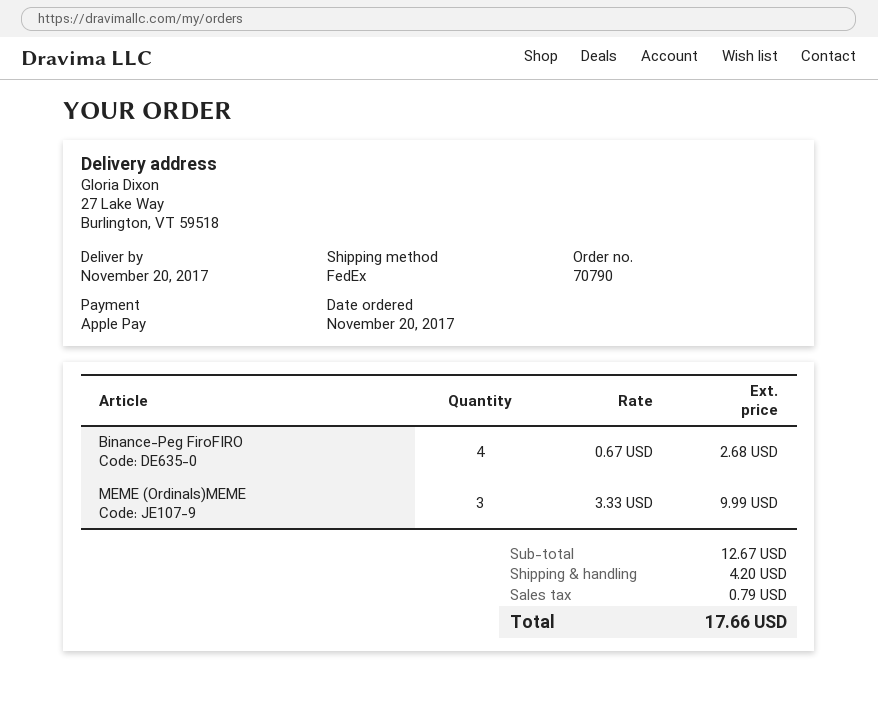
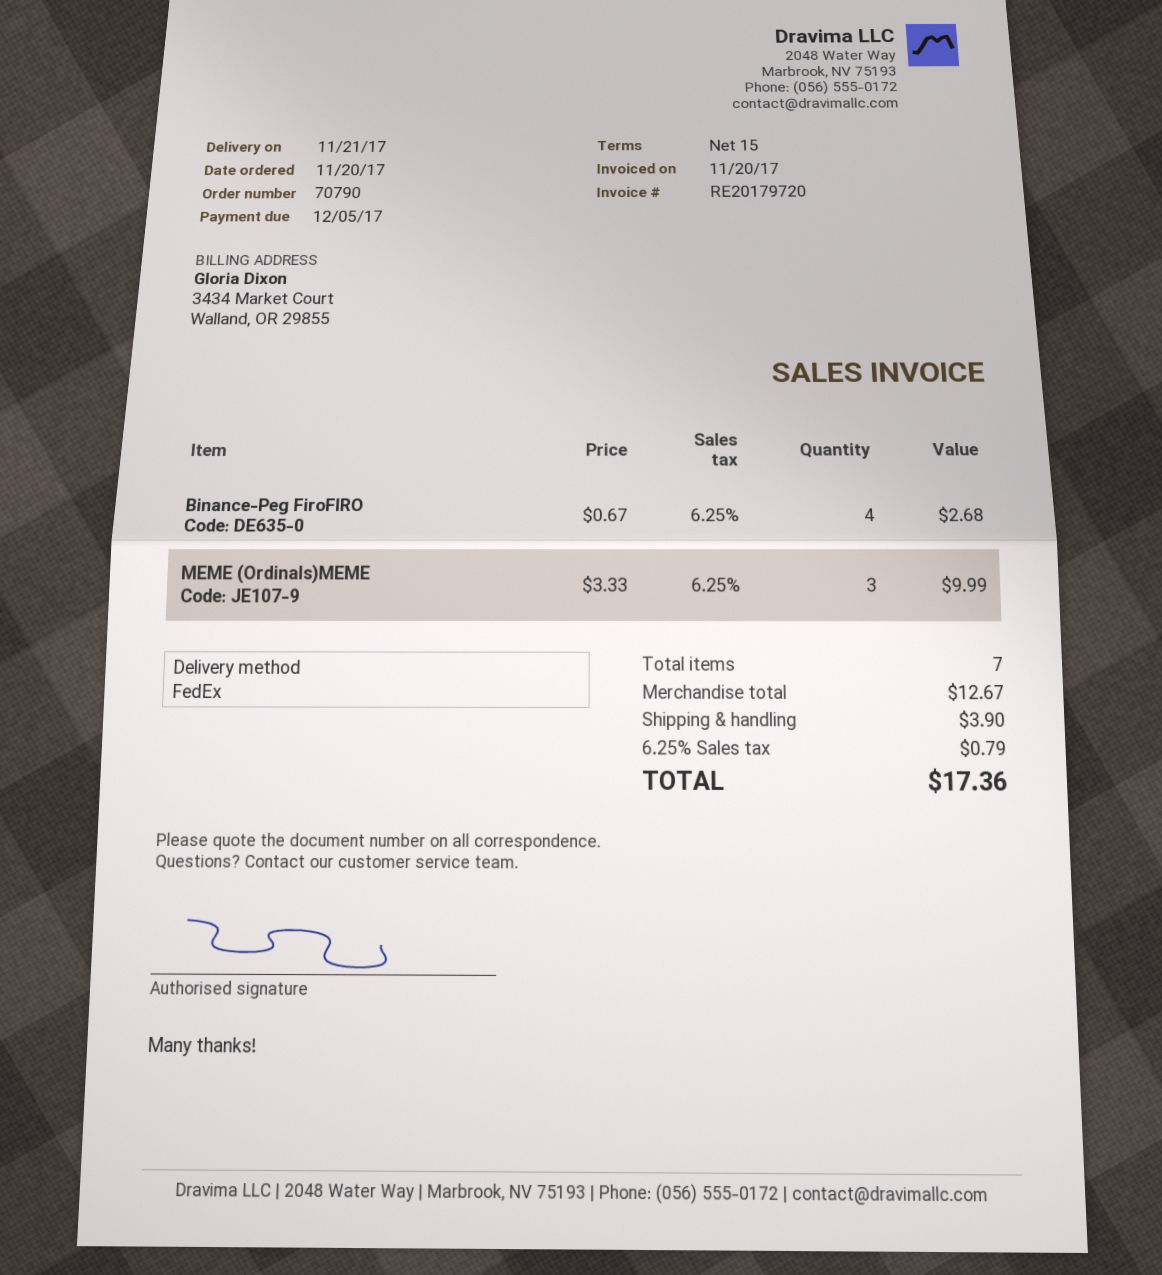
delivery date: 2017-11-20 -> 2017-11-21
shipping: 4.20 -> 3.90
total: 17.66 -> 17.36

